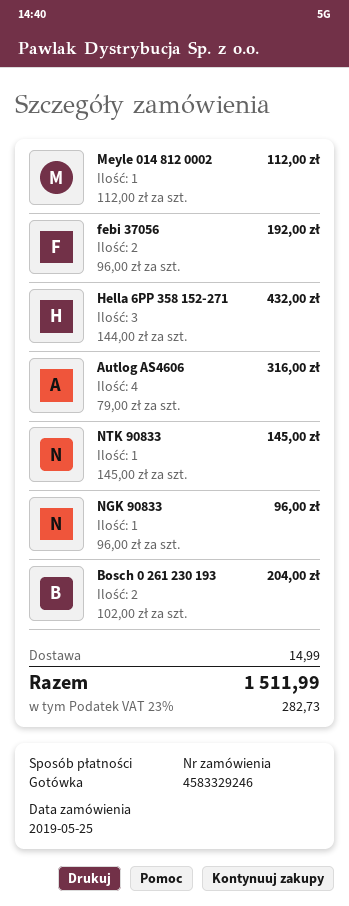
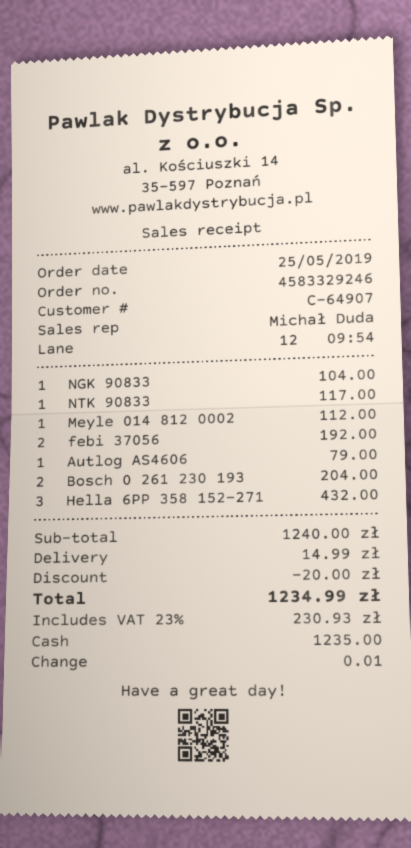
Autlog AS4606: 4 for 316.00 -> 1 for 79.00
NTK 90833: 1 for 145.00 -> 1 for 117.00
NGK 90833: 1 for 96.00 -> 1 for 104.00
discount: none -> 20.00
tax: 23% = 282.73 -> 23% = 230.93
total: 1511.99 -> 1234.99

